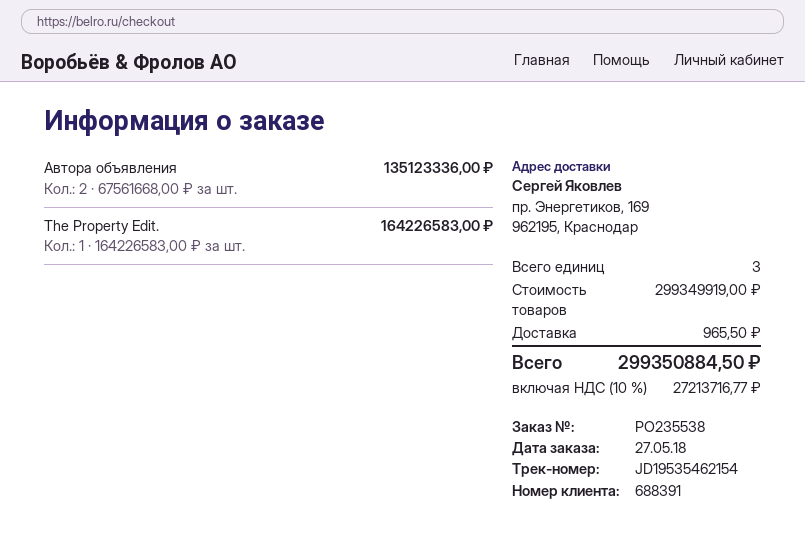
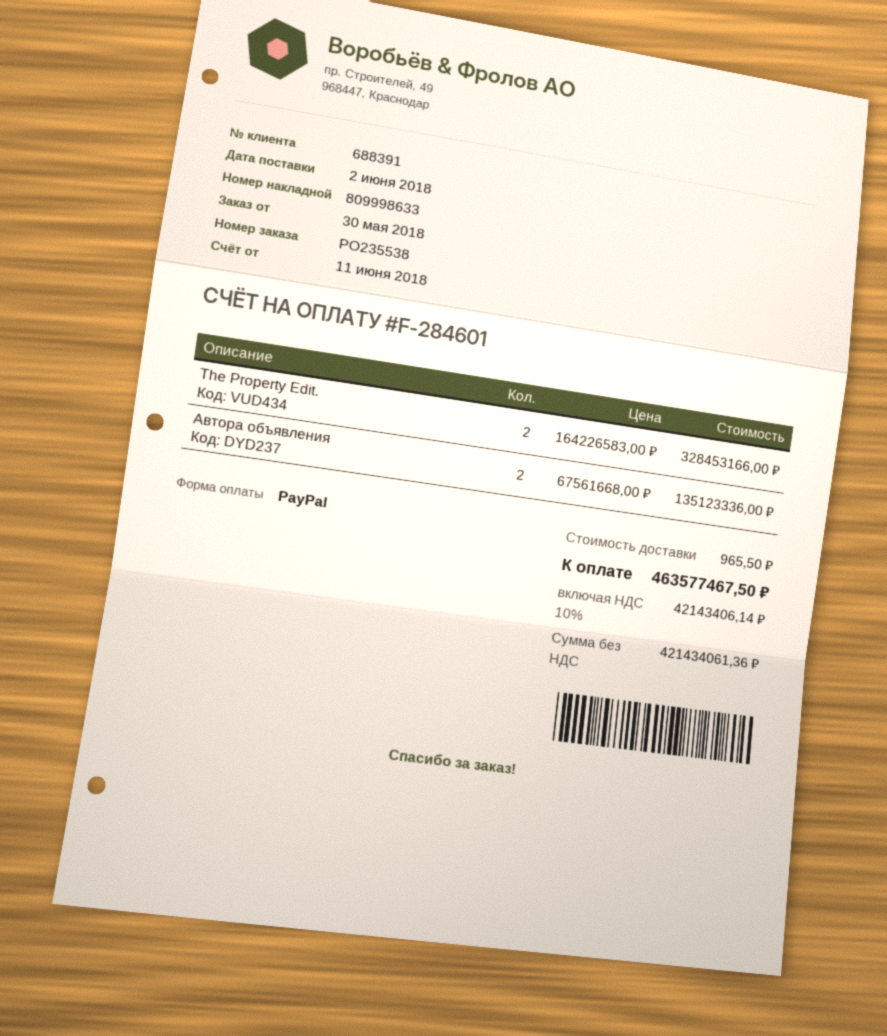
order date: 2018-05-27 -> 2018-05-30
The Property Edit.: 1 x 164226583.00 = 164226583.00 -> 2 x 164226583.00 = 328453166.00
tax: 10% = 27213716.77 -> 10% = 42143406.14
total: 299350884.50 -> 463577467.50

